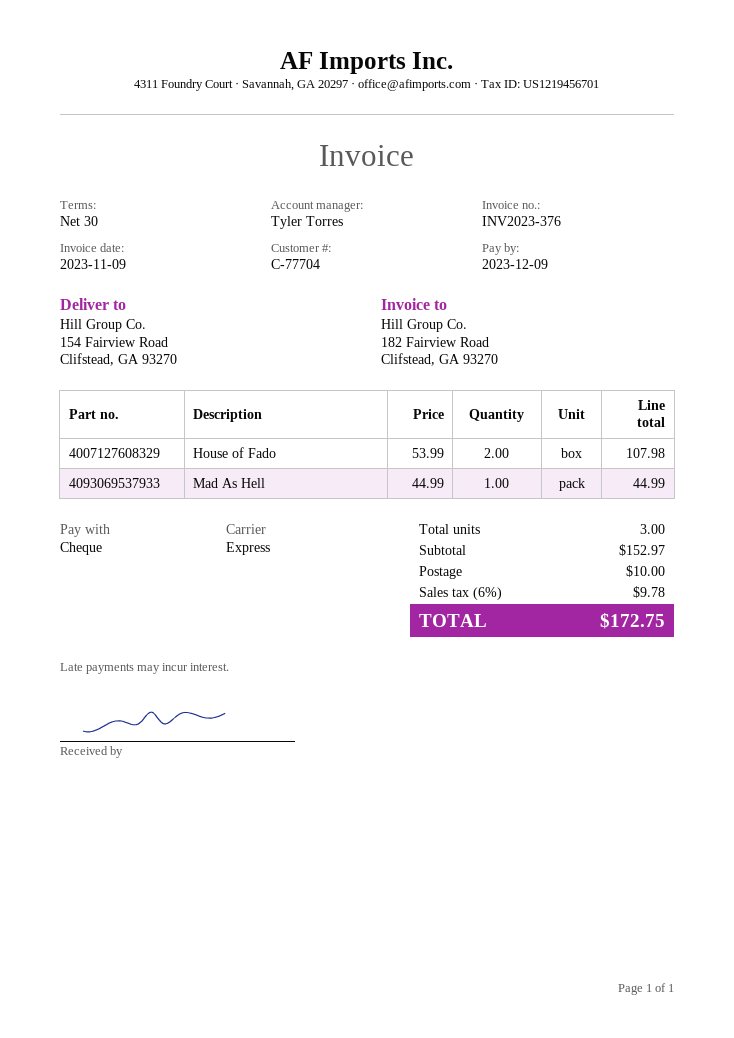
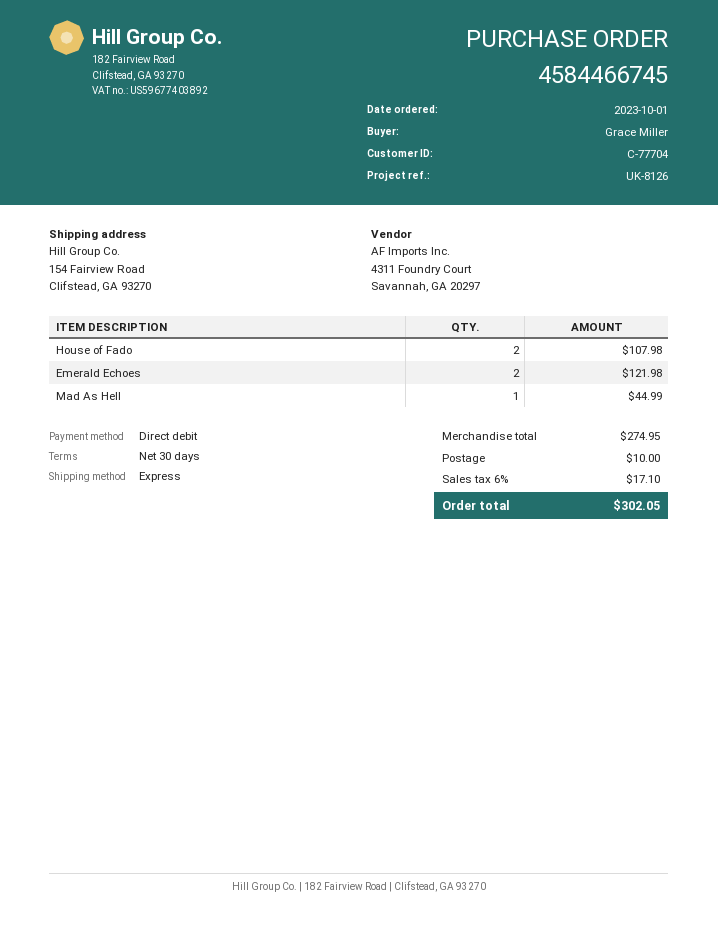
payment method: cheque -> direct debit
Emerald Echoes: none -> 2 for 121.98
subtotal: 152.97 -> 274.95
tax: 6% = 9.78 -> 6% = 17.10
total: 172.75 -> 302.05

